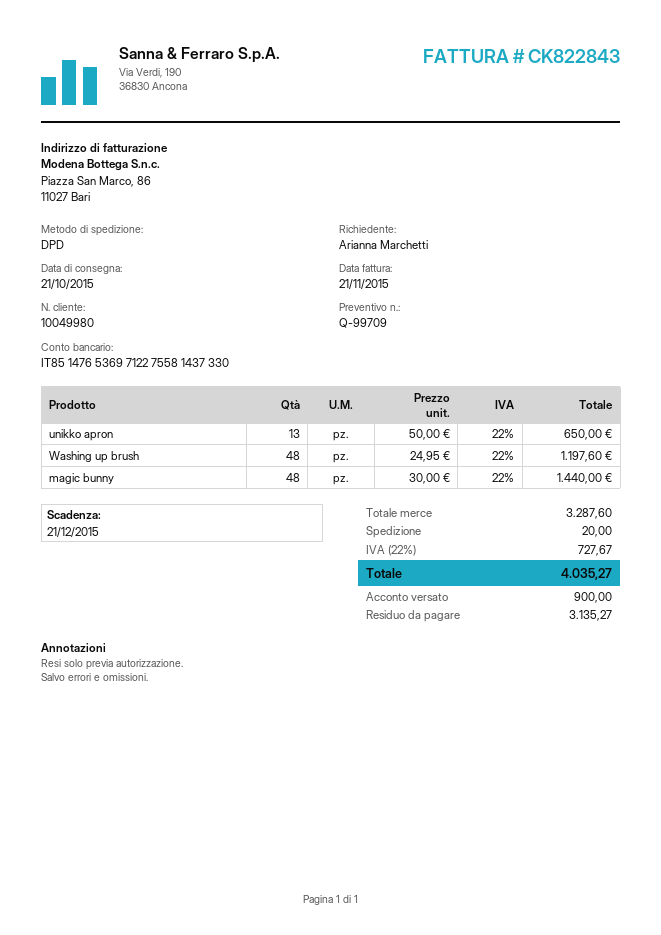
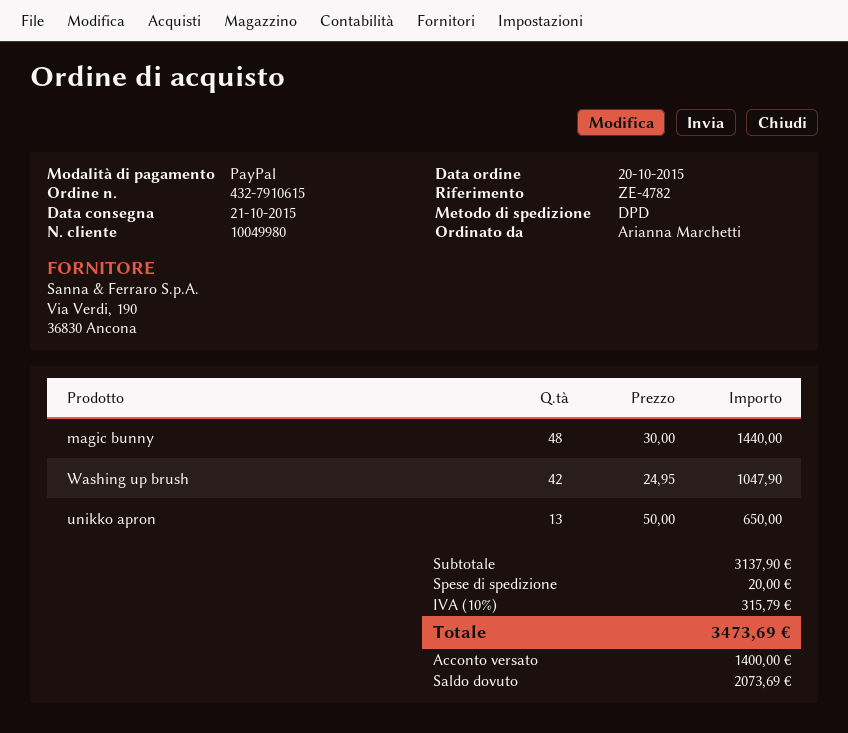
Washing up brush: 48 x 24.95 = 1197.60 -> 42 x 24.95 = 1047.90
subtotal: 3287.60 -> 3137.90
tax: 22% = 727.67 -> 10% = 315.79
total: 4035.27 -> 3473.69
deposit: 900.00 -> 1400.00
balance: 3135.27 -> 2073.69

